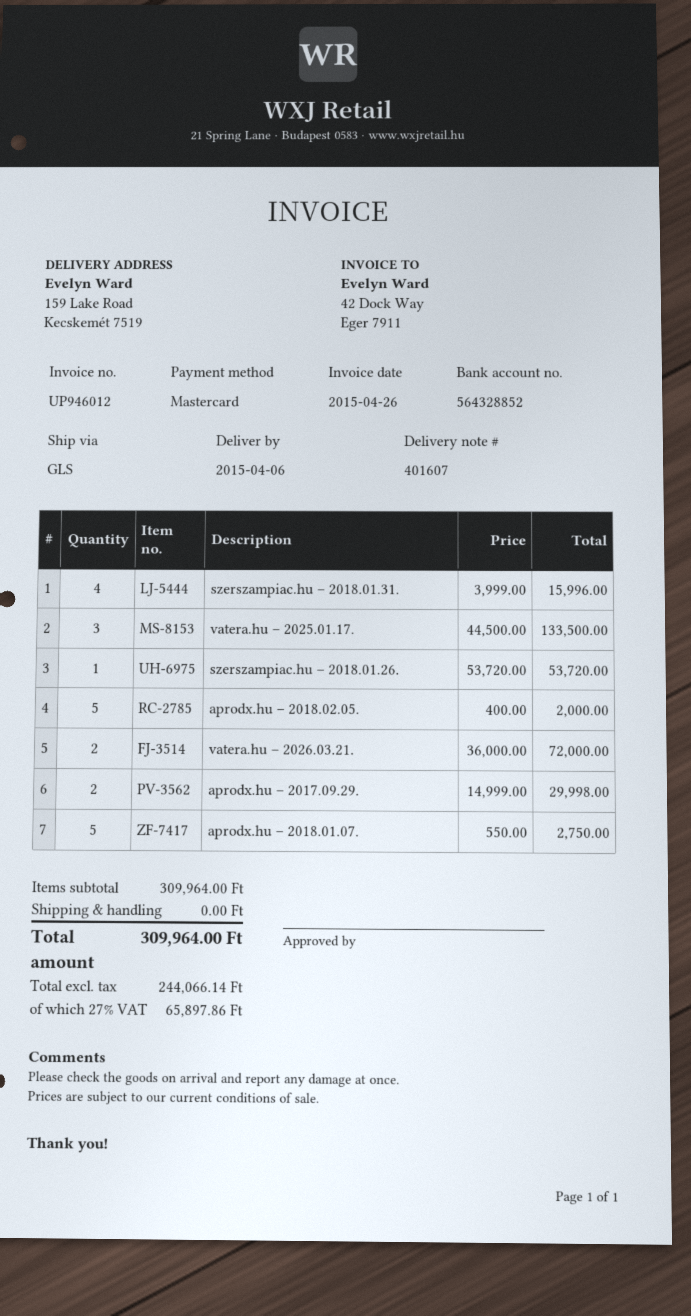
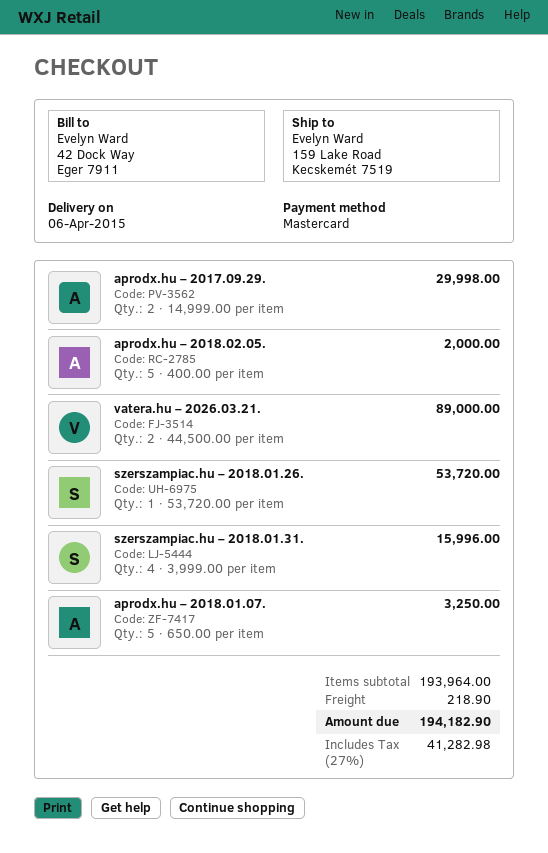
vatera.hu – 2025.01.17.: 3 x 44500.00 = 133500.00 -> none
vatera.hu – 2026.03.21.: 2 x 36000.00 = 72000.00 -> 2 x 44500.00 = 89000.00
aprodx.hu – 2018.01.07.: 5 x 550.00 = 2750.00 -> 5 x 650.00 = 3250.00
subtotal: 309964.00 -> 193964.00
shipping: 0.00 -> 218.90
tax: 27% = 65897.86 -> 27% = 41282.98
total: 309964.00 -> 194182.90

